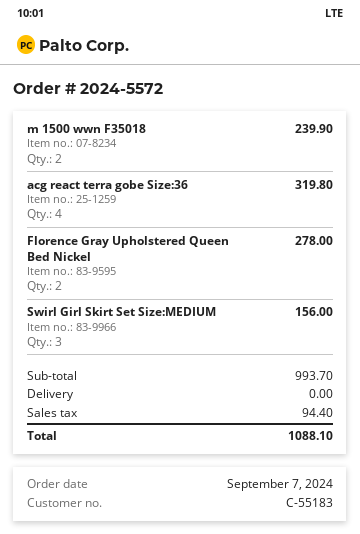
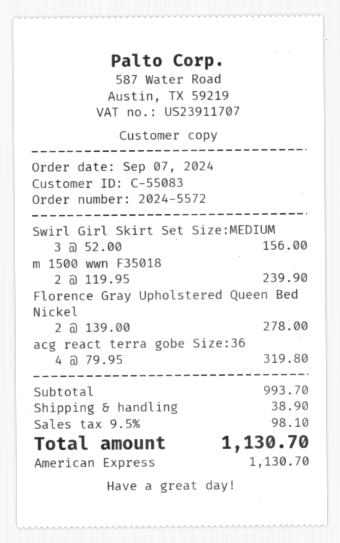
customer number: C-55183 -> C-55083
shipping: 0.00 -> 38.90
tax: 94.40 -> 98.10
total: 1088.10 -> 1130.70

